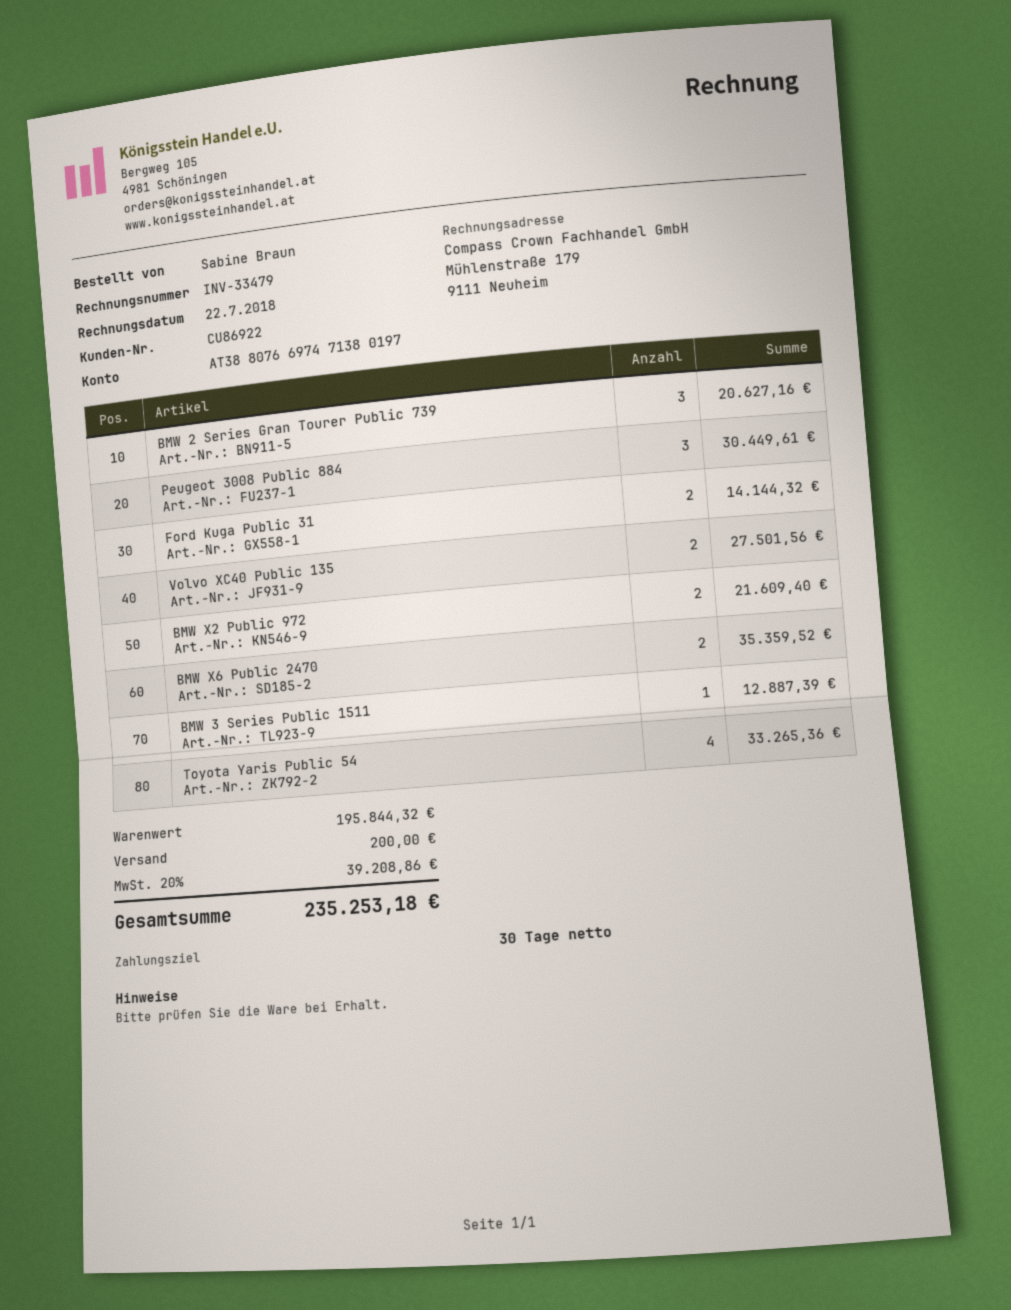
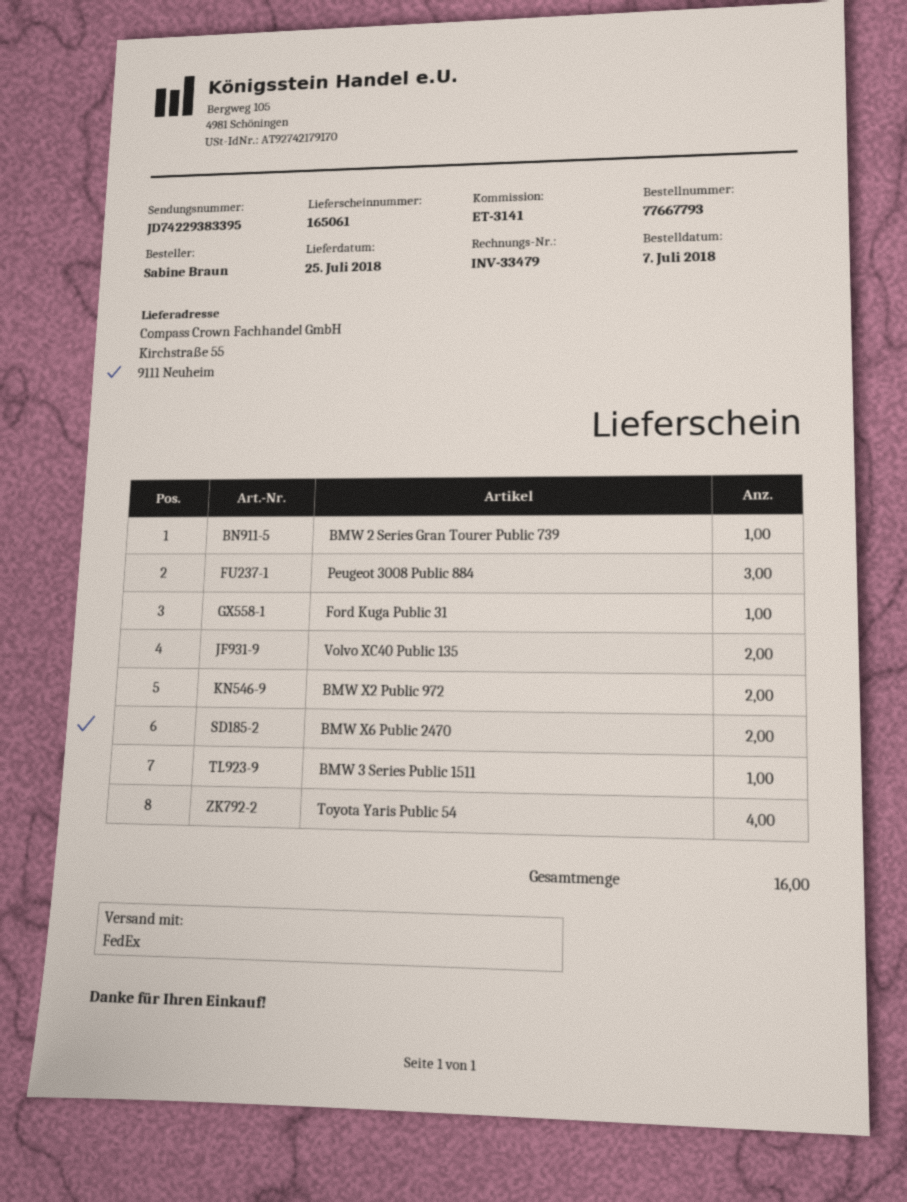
BMW 2 Series Gran Tourer Public 739: 3 -> 1
Ford Kuga Public 31: 2 -> 1

